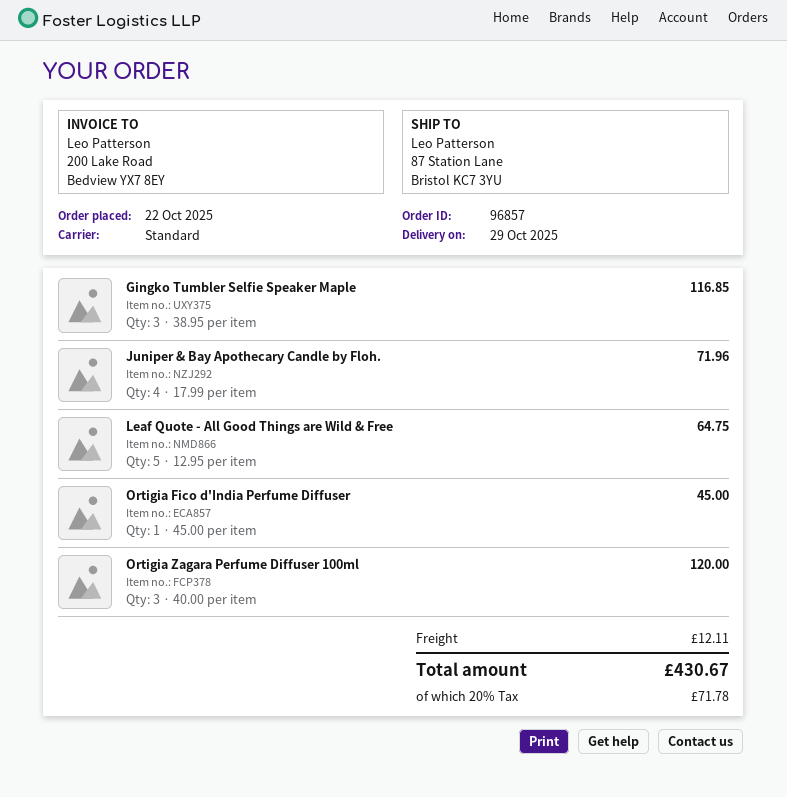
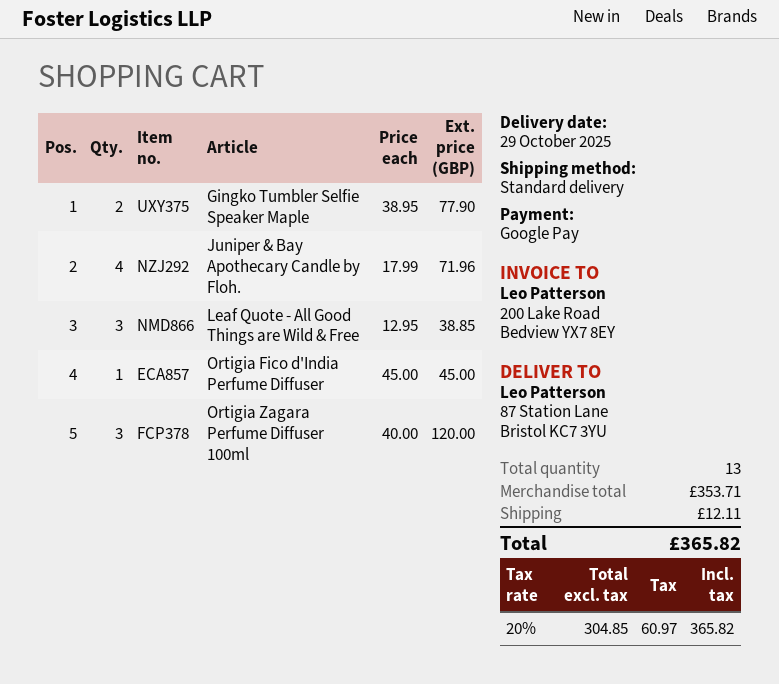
Gingko Tumbler Selfie Speaker Maple: 3 x 38.95 = 116.85 -> 2 x 38.95 = 77.90
Leaf Quote - All Good Things are Wild & Free: 5 x 12.95 = 64.75 -> 3 x 12.95 = 38.85
tax: 20% = 71.78 -> 20% = 60.97
total: 430.67 -> 365.82

